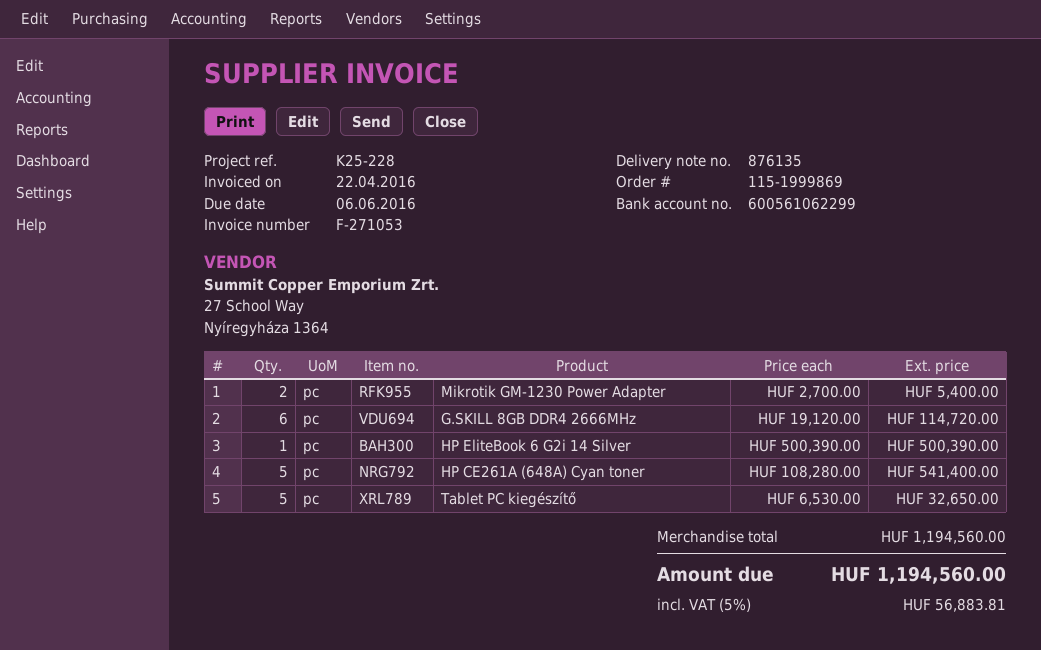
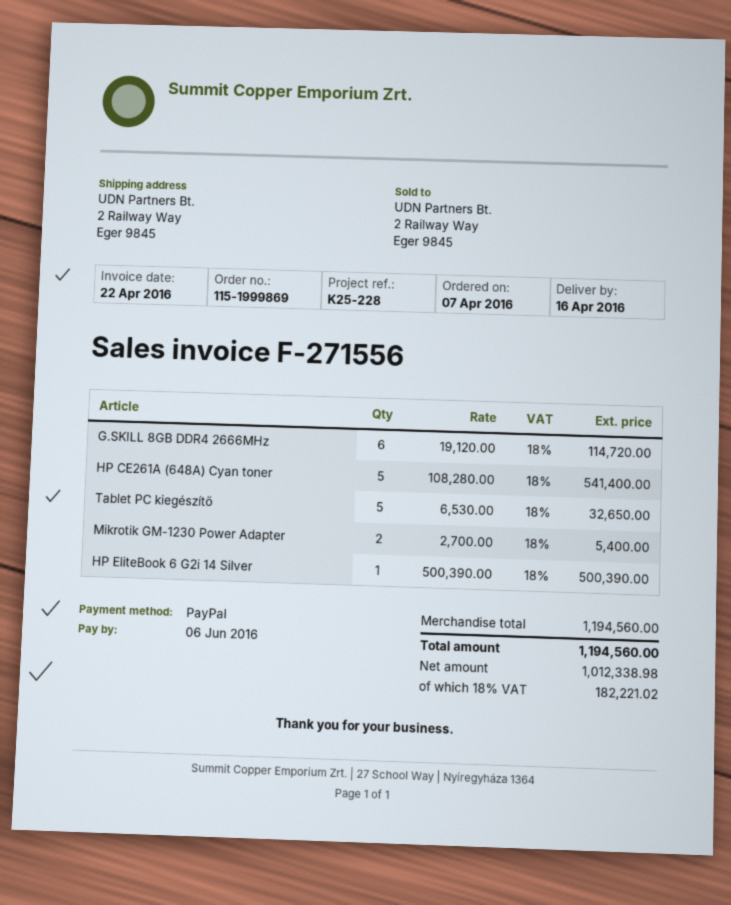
invoice number: F-271053 -> F-271556
tax: 5% = 56883.81 -> 18% = 182221.02

